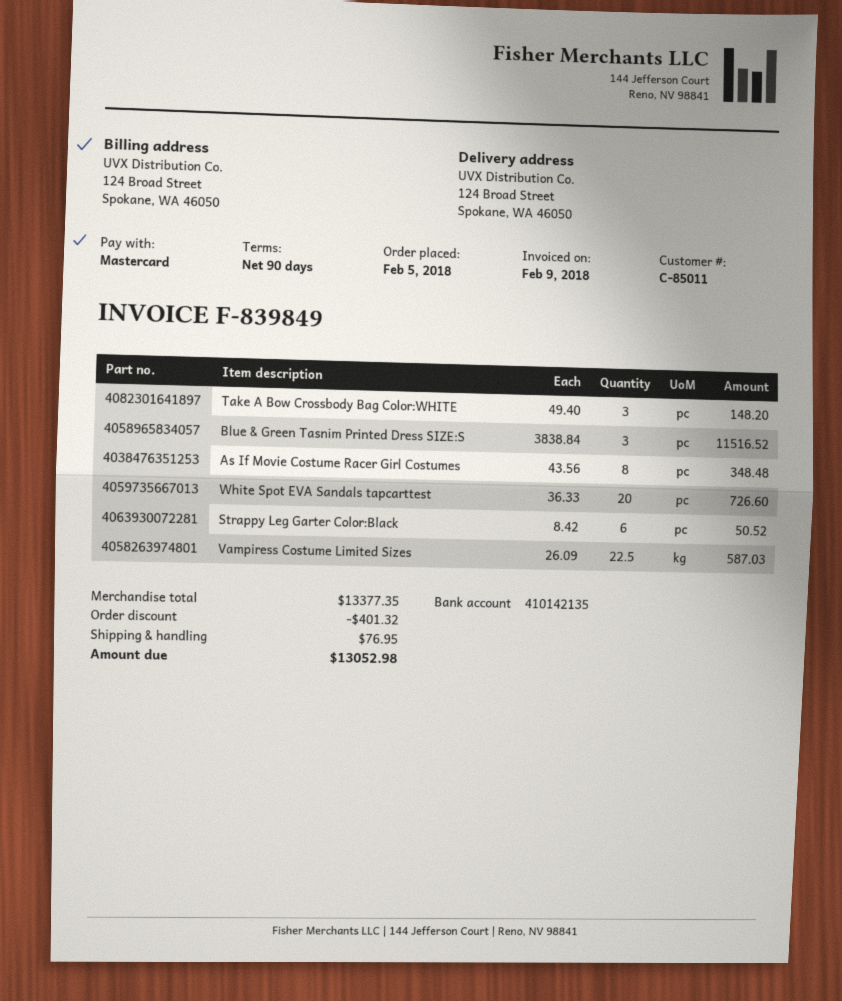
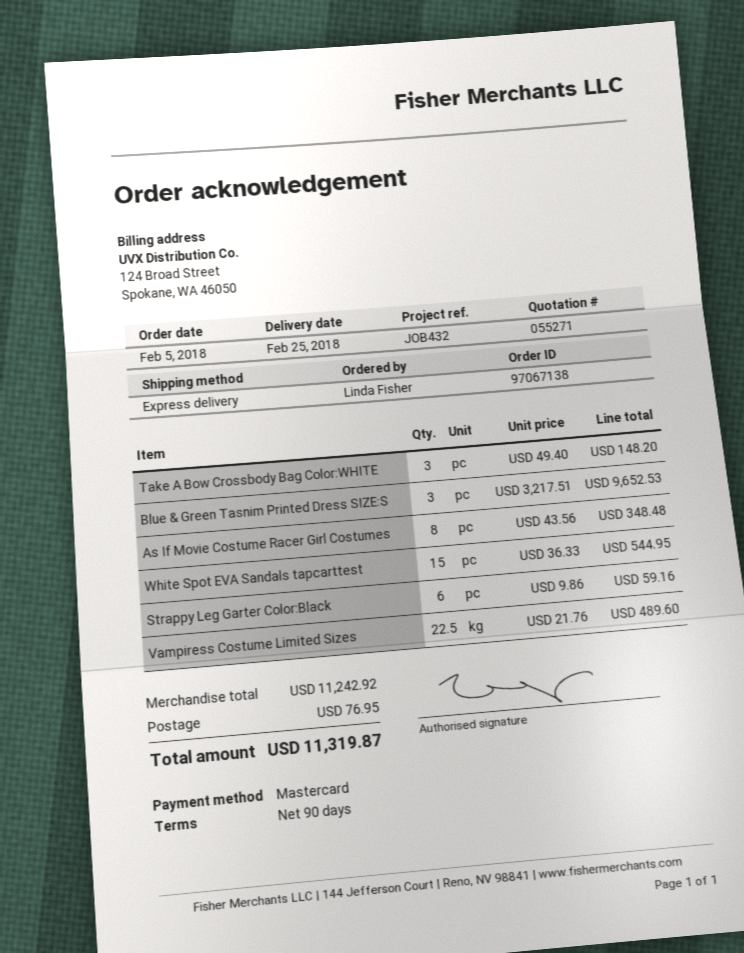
Blue & Green Tasnim Printed Dress SIZE:S: 3 x 3838.84 = 11516.52 -> 3 x 3217.51 = 9652.53
White Spot EVA Sandals tapcarttest: 20 x 36.33 = 726.60 -> 15 x 36.33 = 544.95
Strappy Leg Garter Color:Black: 6 x 8.42 = 50.52 -> 6 x 9.86 = 59.16
Vampiress Costume Limited Sizes: 22.5 x 26.09 = 587.03 -> 22.5 x 21.76 = 489.60
subtotal: 13377.35 -> 11242.92
discount: 401.32 -> none
total: 13052.98 -> 11319.87

